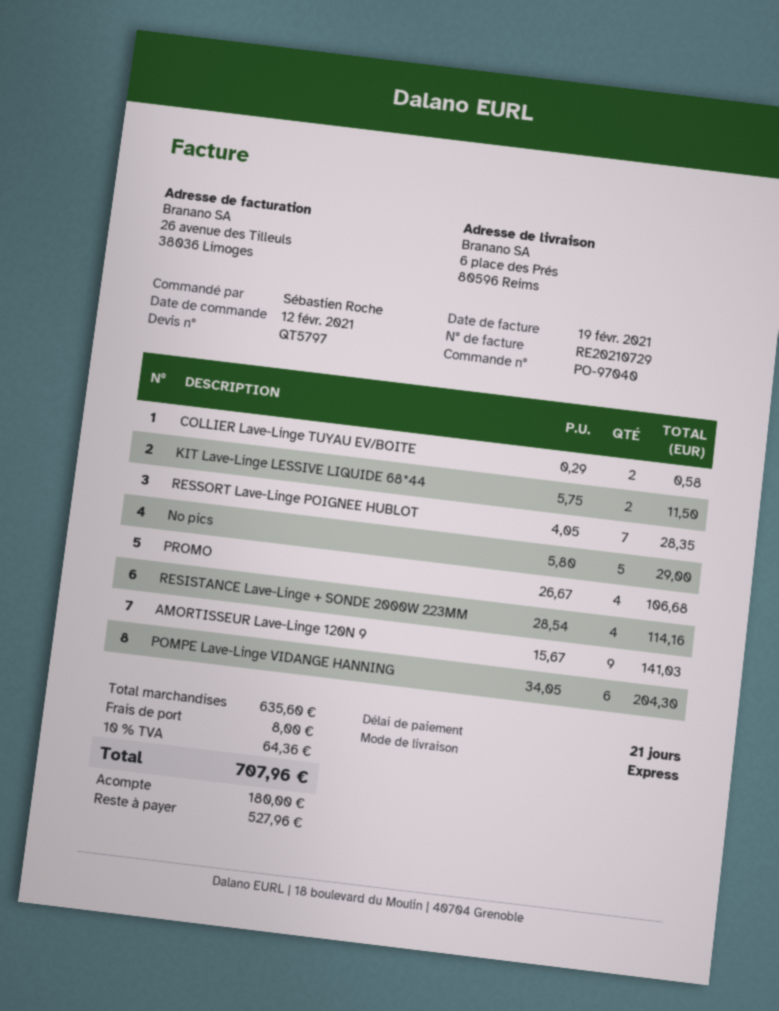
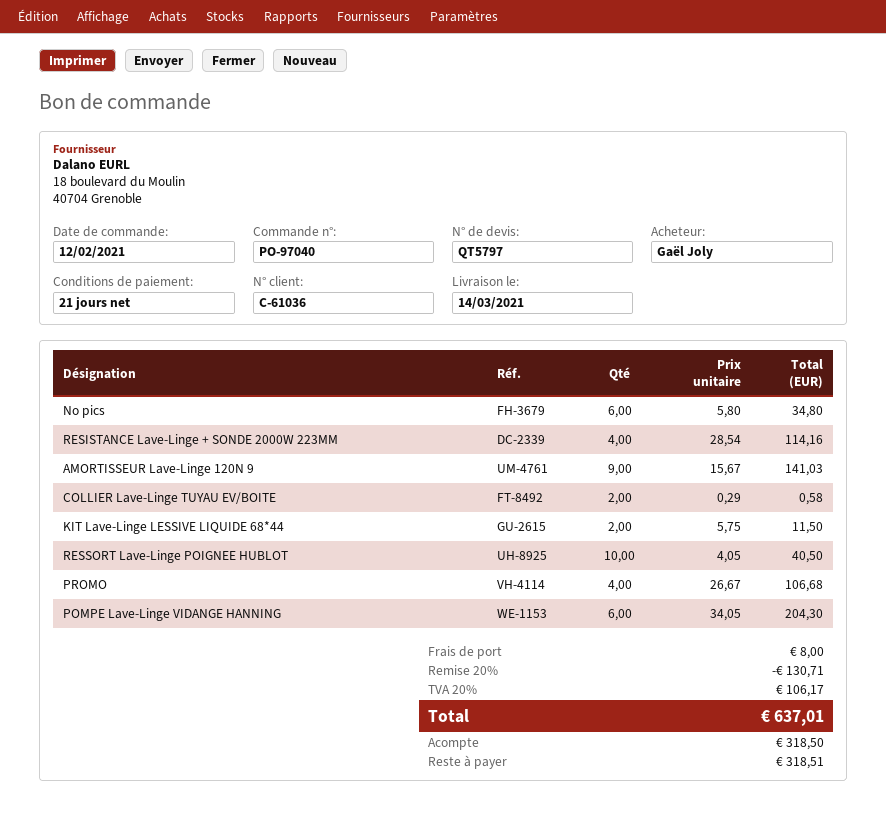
ordered by: Sébastien Roche -> Gaël Joly
RESSORT Lave-Linge POIGNEE HUBLOT: 7 x 4.05 = 28.35 -> 10 x 4.05 = 40.50
No pics: 5 x 5.80 = 29.00 -> 6 x 5.80 = 34.80
discount: none -> 20% = 130.71
tax: 10% = 64.36 -> 20% = 106.17
total: 707.96 -> 637.01
deposit: 180.00 -> 318.50
balance: 527.96 -> 318.51

